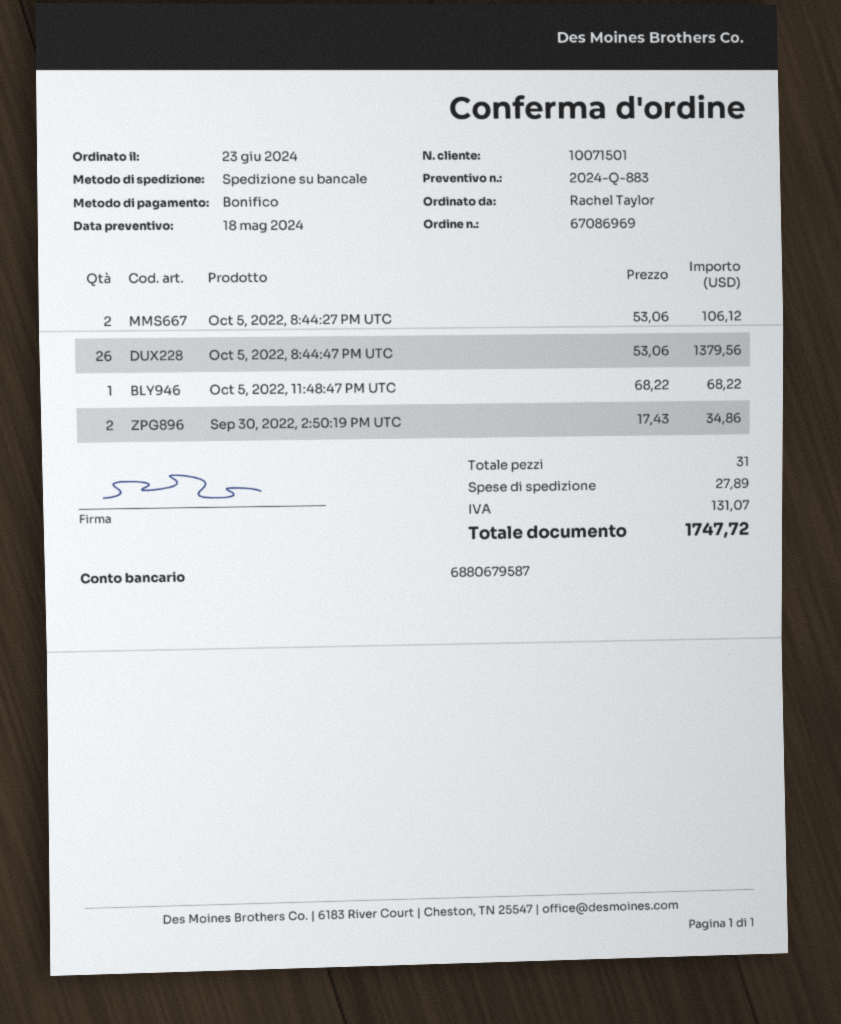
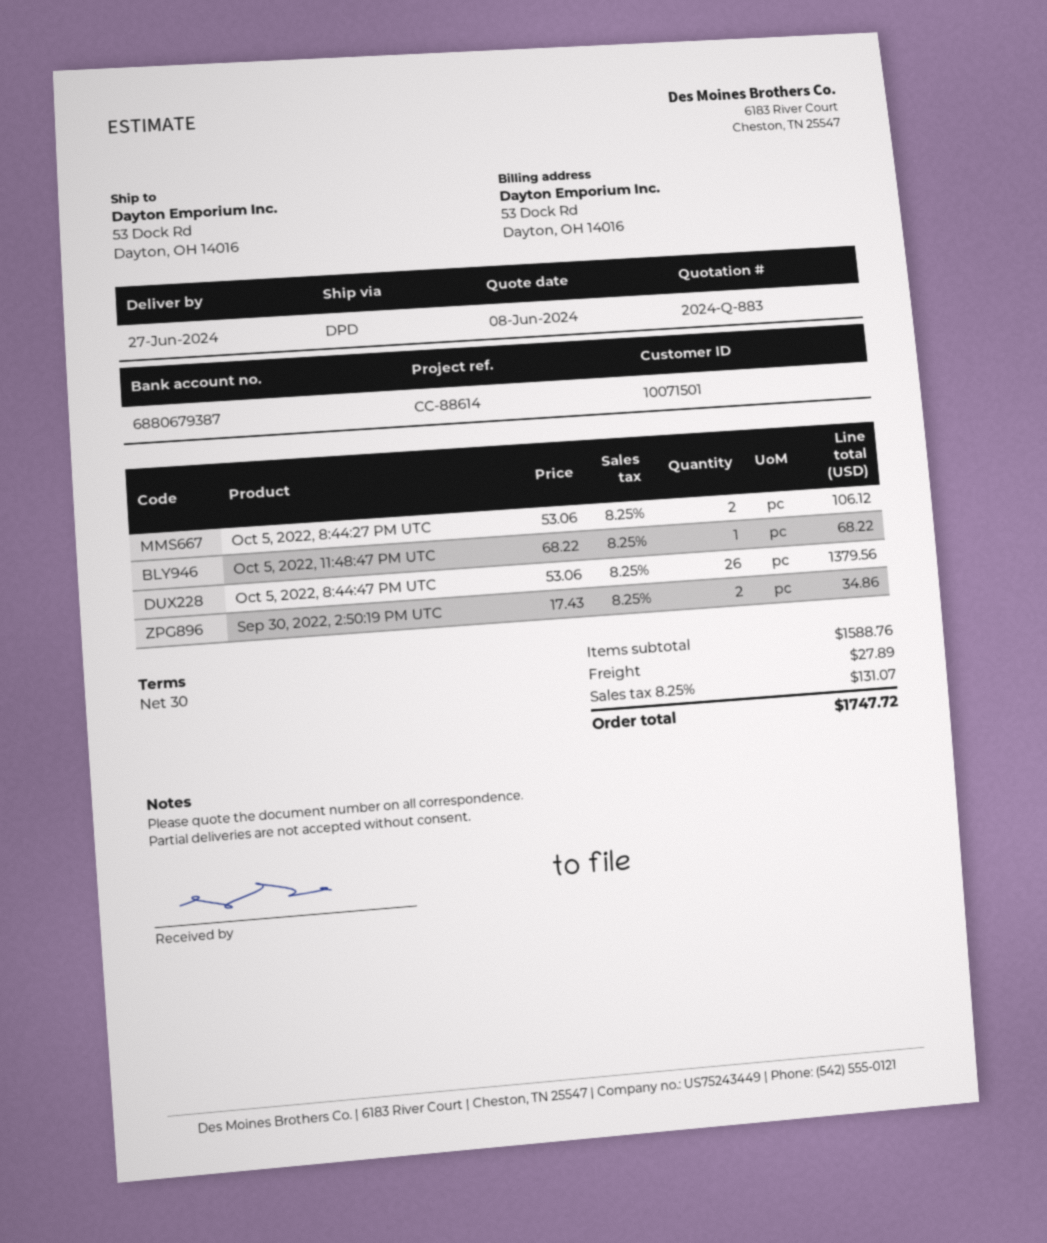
quote date: 2024-05-18 -> 2024-06-08
bank account: 6880679587 -> 6880679387
shipping method: pallet freight -> DPD

